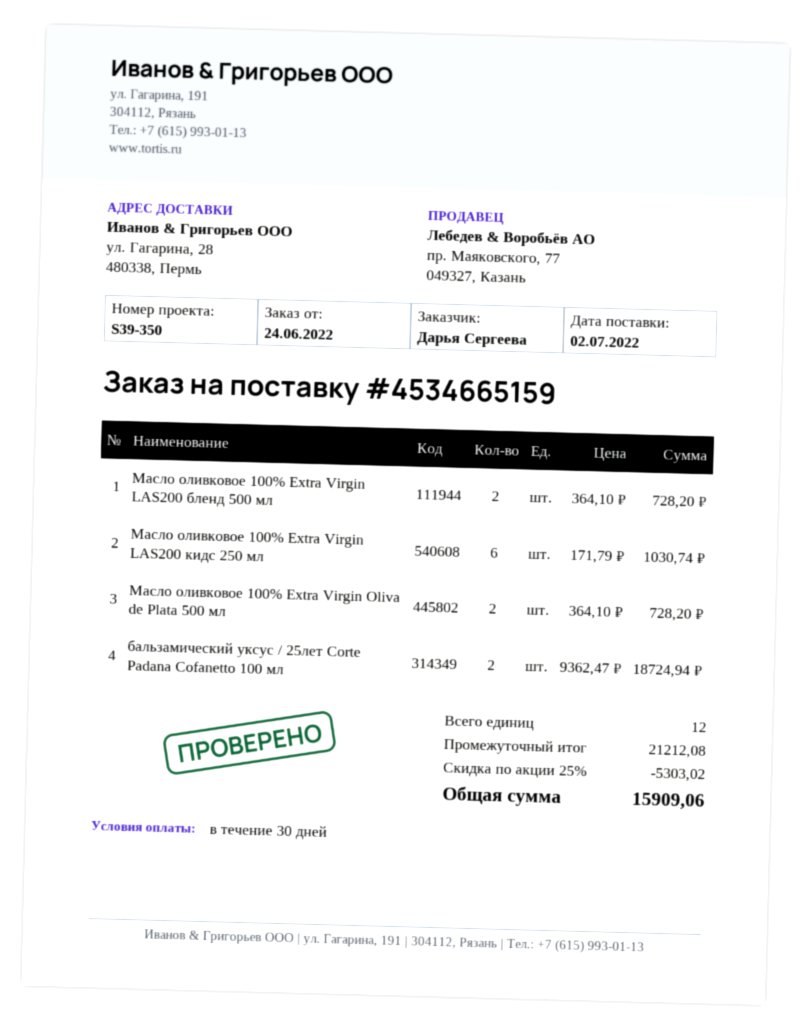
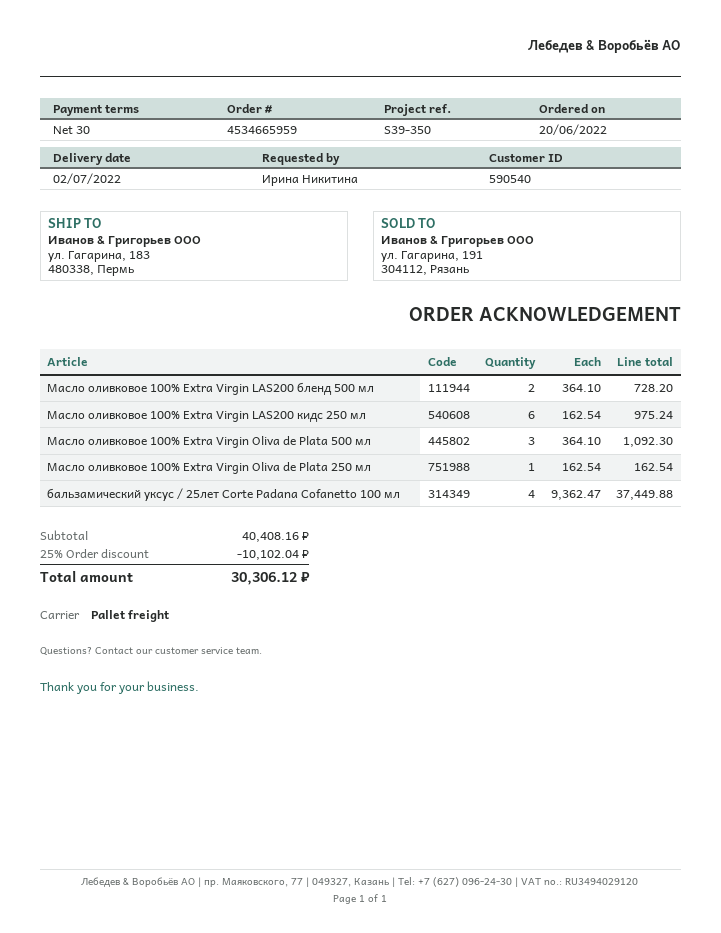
order number: 4534665159 -> 4534665959
order date: 2022-06-24 -> 2022-06-20
ordered by: Дарья Сергеева -> Ирина Никитина
ship to: ул. Гагарина, 28, 480338, Пермь -> ул. Гагарина, 183, 480338, Пермь
Масло оливковое 100% Extra Virgin LAS200 кидс 250 мл: 6 x 171.79 = 1030.74 -> 6 x 162.54 = 975.24
Масло оливковое 100% Extra Virgin Oliva de Plata 500 мл: 2 x 364.10 = 728.20 -> 3 x 364.10 = 1092.30
бальзамический уксус / 25лет Corte Padana Cofanetto 100 мл: 2 x 9362.47 = 18724.94 -> 4 x 9362.47 = 37449.88
Масло оливковое 100% Extra Virgin Oliva de Plata 250 мл: none -> 1 x 162.54 = 162.54
subtotal: 21212.08 -> 40408.16
discount: 25% = 5303.02 -> 25% = 10102.04
total: 15909.06 -> 30306.12

